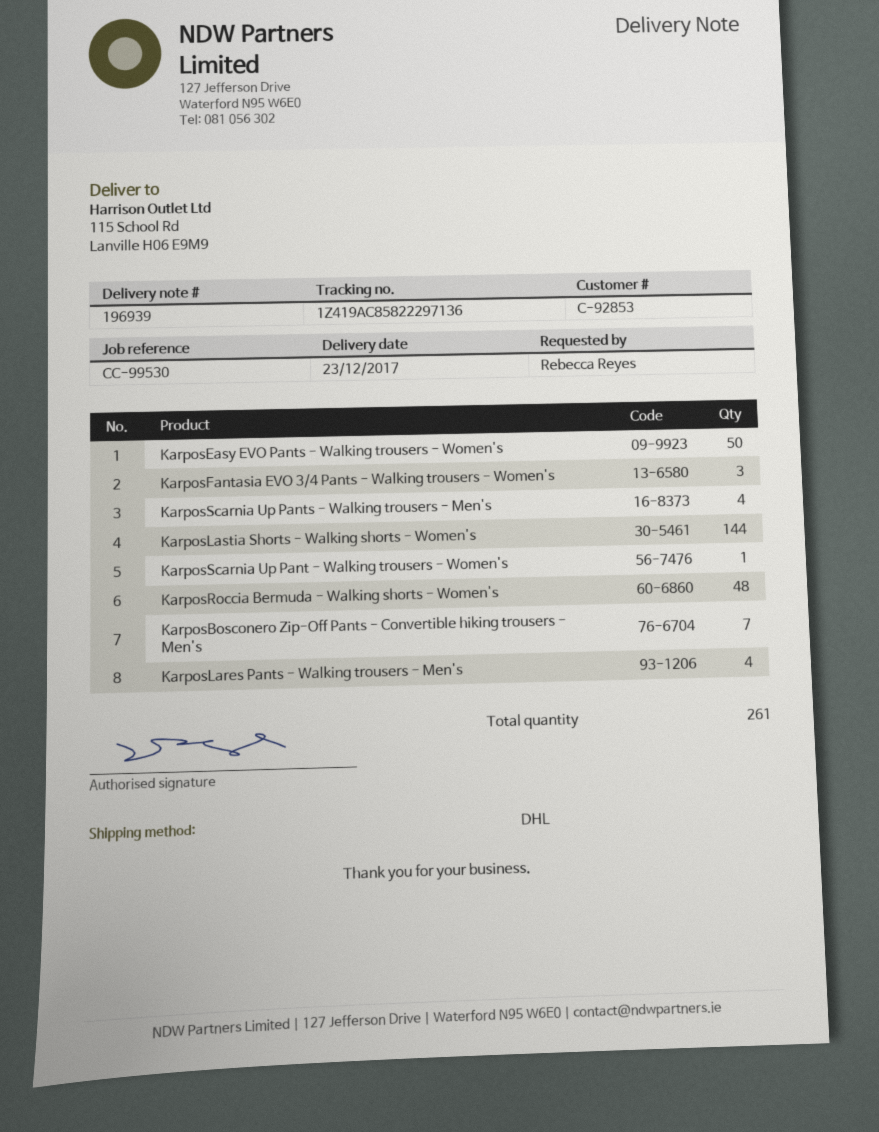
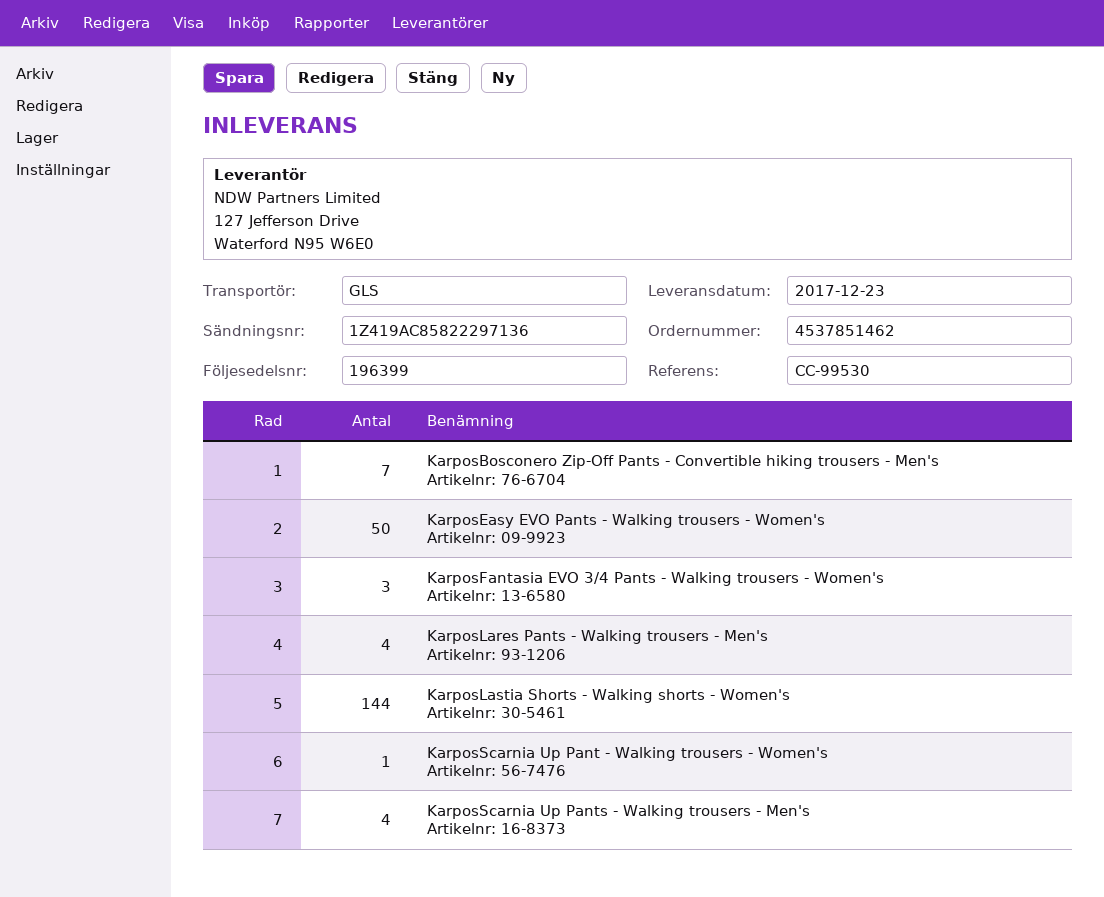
delivery note number: 196939 -> 196399
shipping method: DHL -> GLS
KarposRoccia Bermuda - Walking shorts - Women's: 48 -> none

